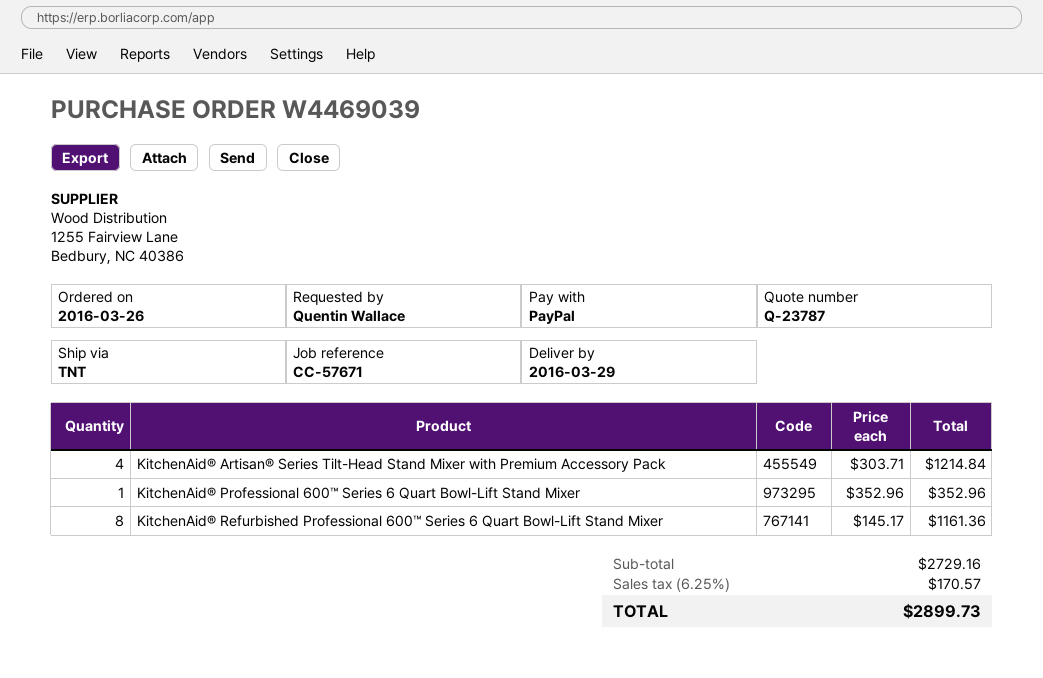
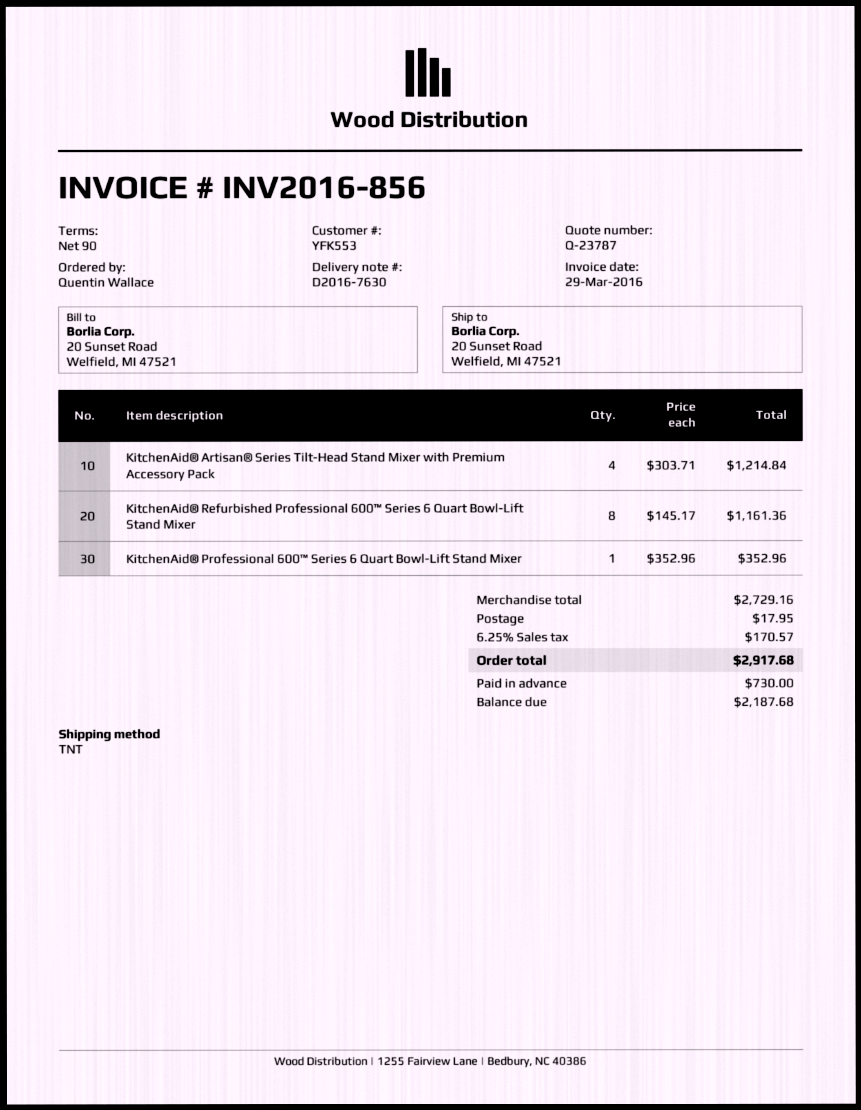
shipping: none -> 17.95
total: 2899.73 -> 2917.68

